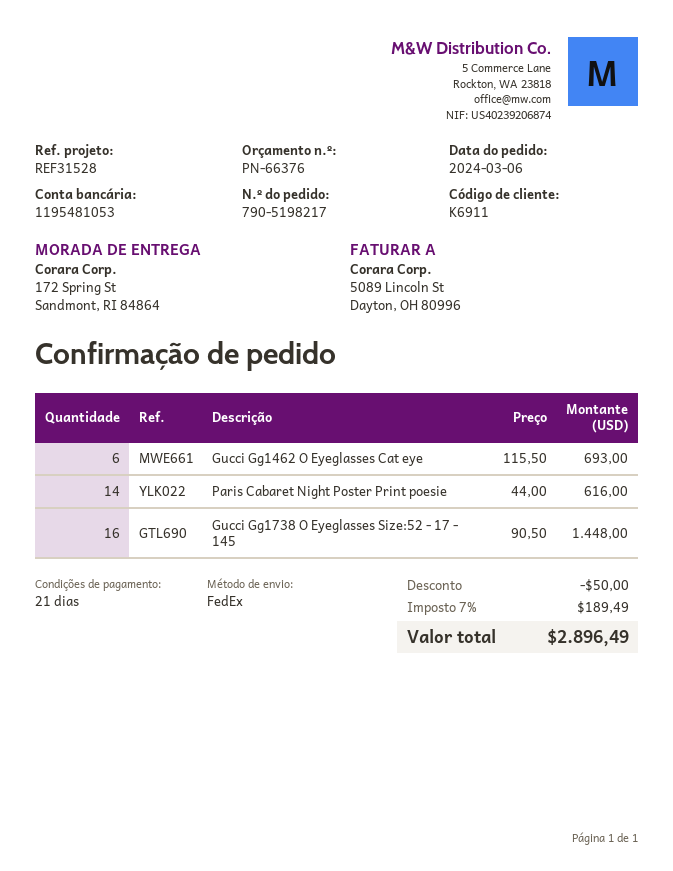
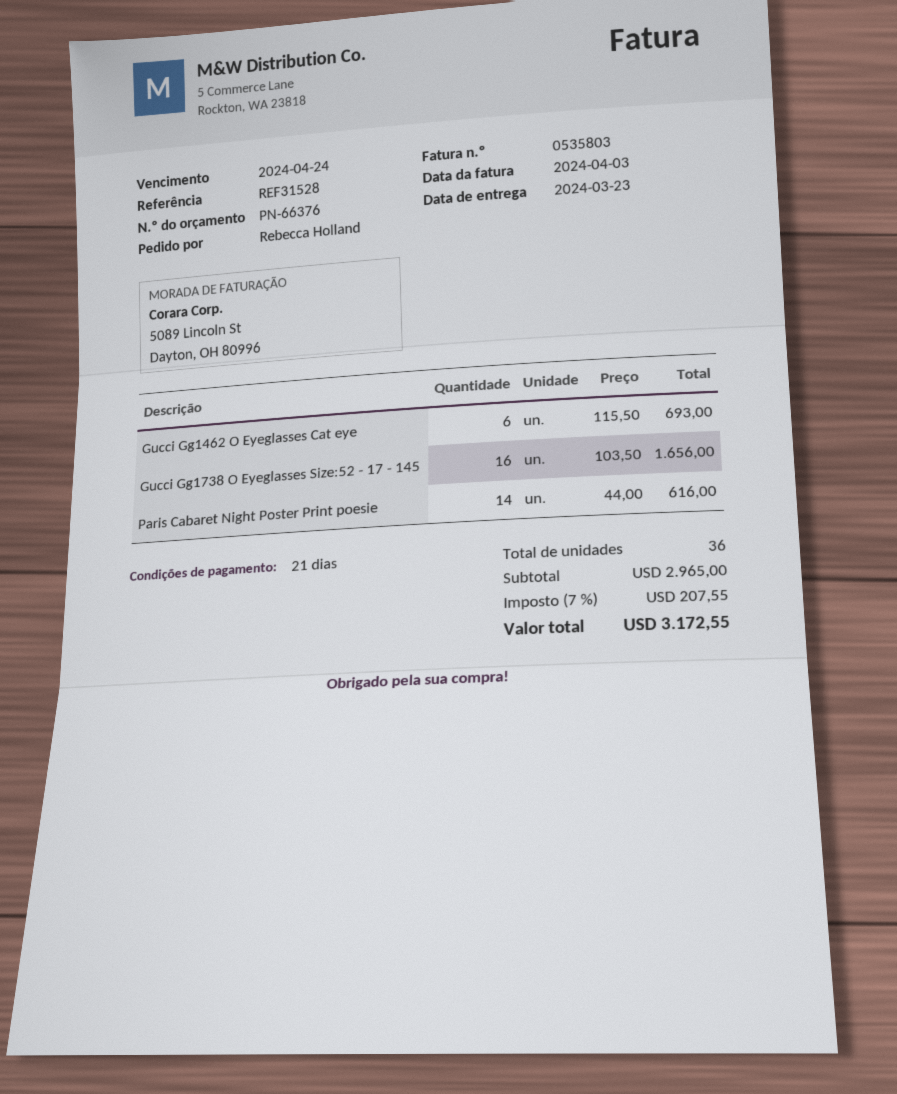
Gucci Gg1738 O Eyeglasses Size:52 - 17 - 145: 16 x 90.50 = 1448.00 -> 16 x 103.50 = 1656.00
discount: 50.00 -> none
tax: 7% = 189.49 -> 7% = 207.55
total: 2896.49 -> 3172.55

